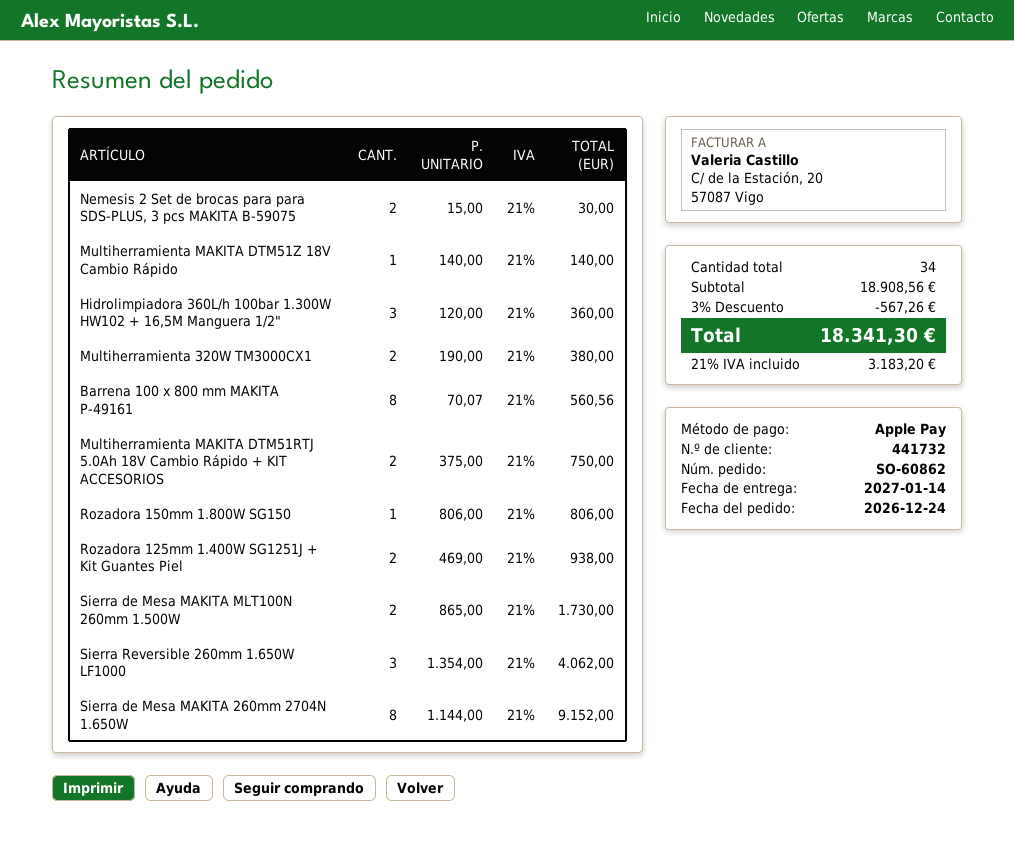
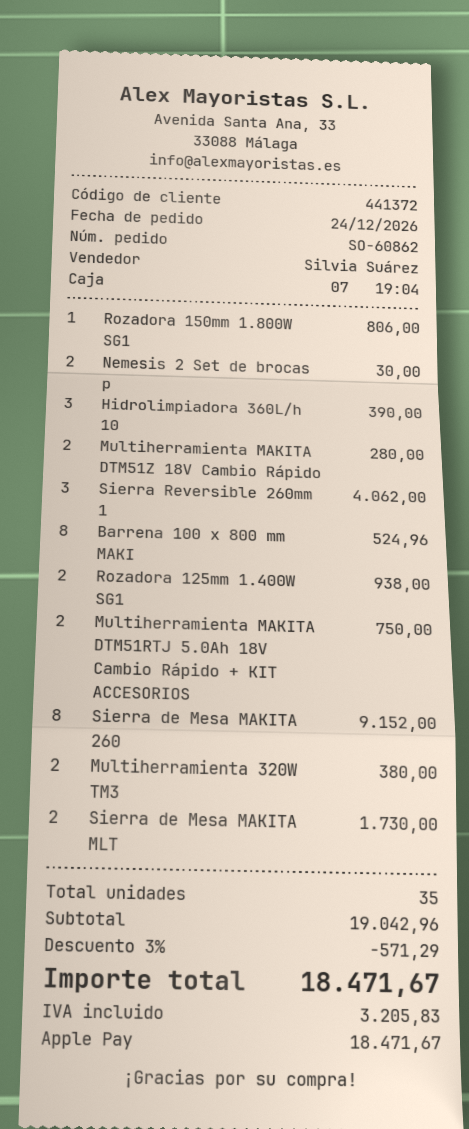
customer number: 441732 -> 441372
Multiherramienta MAKITA DTM51Z 18V Cambio Rápido: 1 for 140.00 -> 2 for 280.00
Hidrolimpiadora 360L/h 100bar 1.300W HW102 + 16,5M Manguera 1/2": 3 for 360.00 -> 3 for 390.00
Barrena 100 x 800 mm MAKITA P-49161: 8 for 560.56 -> 8 for 524.96
total quantity: 34 -> 35
subtotal: 18908.56 -> 19042.96
discount: 3% = 567.26 -> 3% = 571.29
tax: 3183.20 -> 3205.83
total: 18341.30 -> 18471.67

